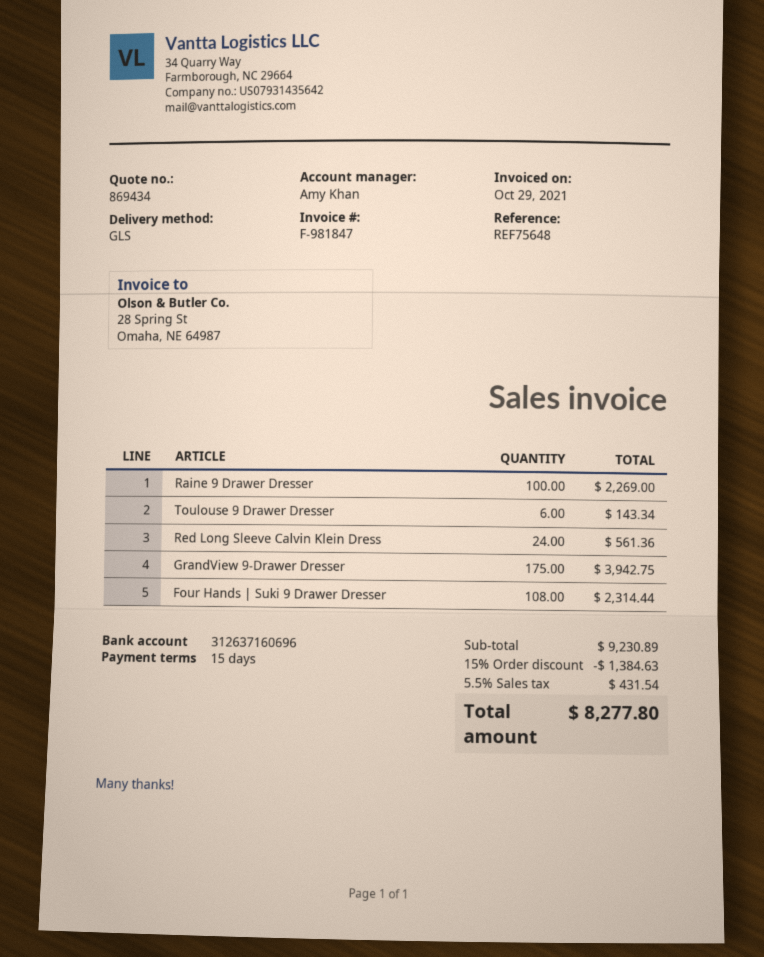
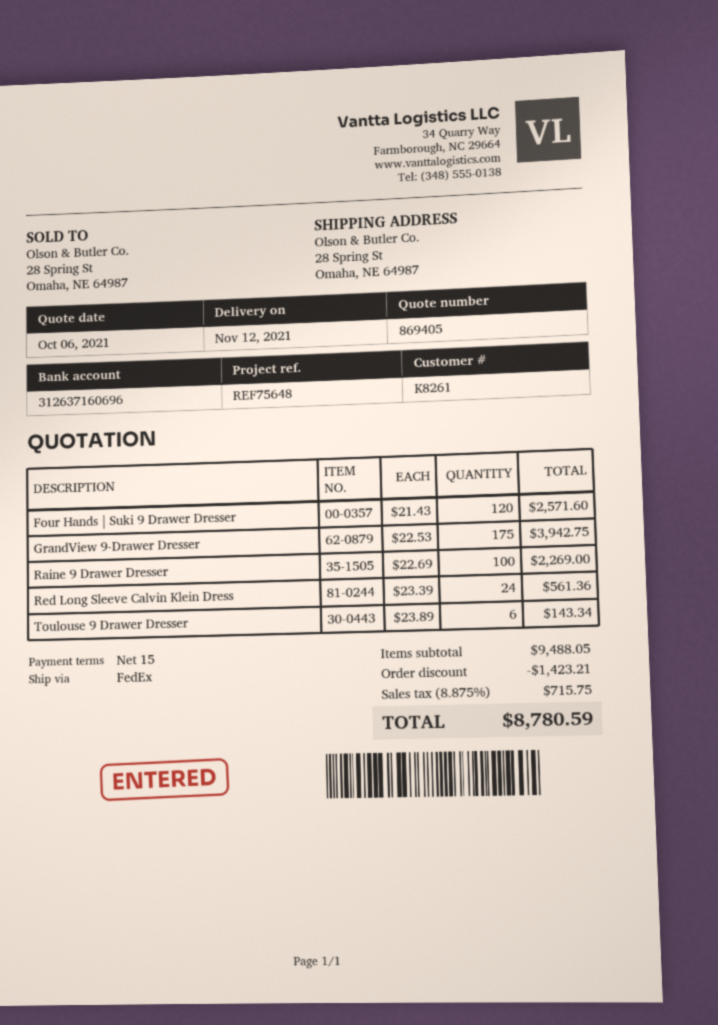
quote number: 869434 -> 869405
shipping method: GLS -> FedEx
Four Hands | Suki 9 Drawer Dresser: 108 for 2314.44 -> 120 for 2571.60
subtotal: 9230.89 -> 9488.05
discount: 1384.63 -> 1423.21
tax: 5.5% = 431.54 -> 8.875% = 715.75
total: 8277.80 -> 8780.59

